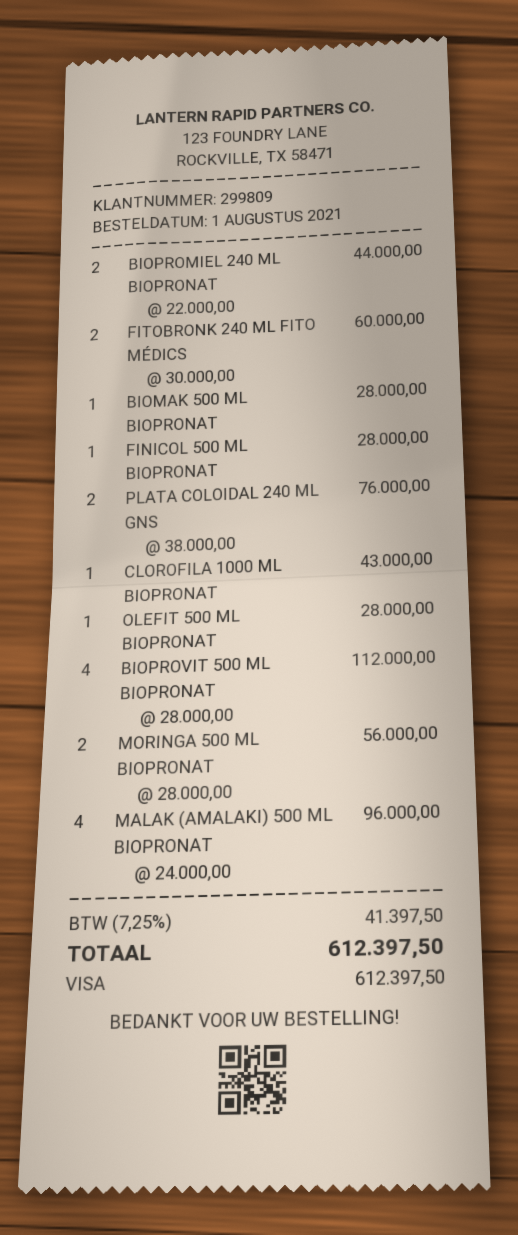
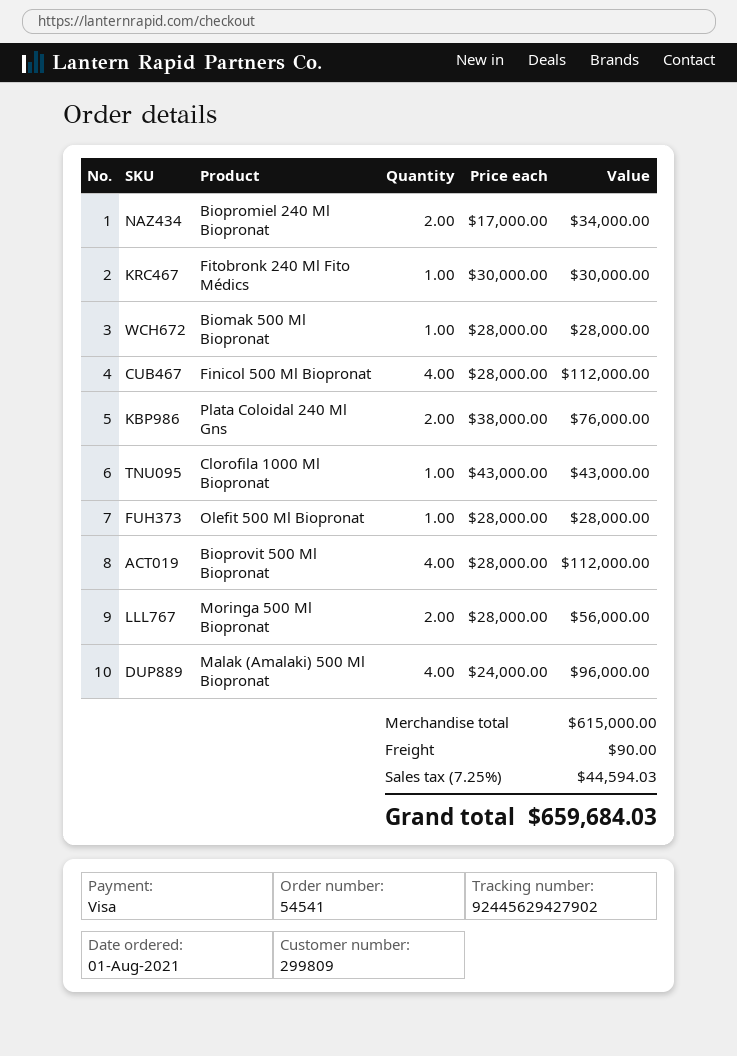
BIOPROMIEL 240 ML BIOPRONAT: 2 x 22000.00 = 44000.00 -> 2 x 17000.00 = 34000.00
FITOBRONK 240 ML FITO MÉDICS: 2 x 30000.00 = 60000.00 -> 1 x 30000.00 = 30000.00
FINICOL 500 ML BIOPRONAT: 1 x 28000.00 = 28000.00 -> 4 x 28000.00 = 112000.00
shipping: none -> 90.00
tax: 7.25% = 41397.50 -> 7.25% = 44594.03
total: 612397.50 -> 659684.03

